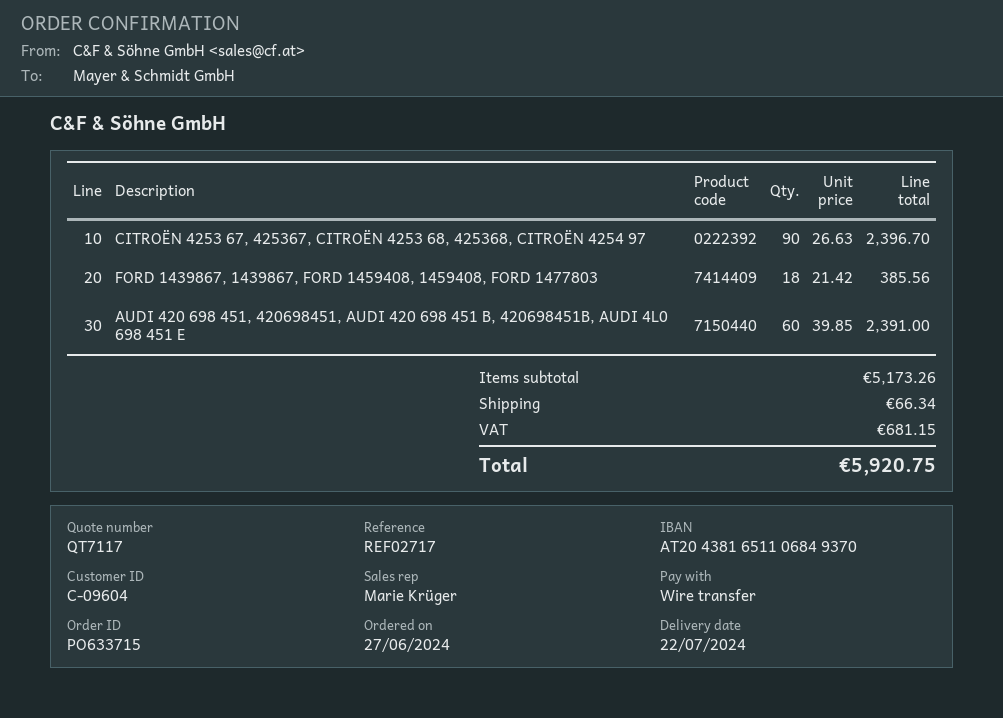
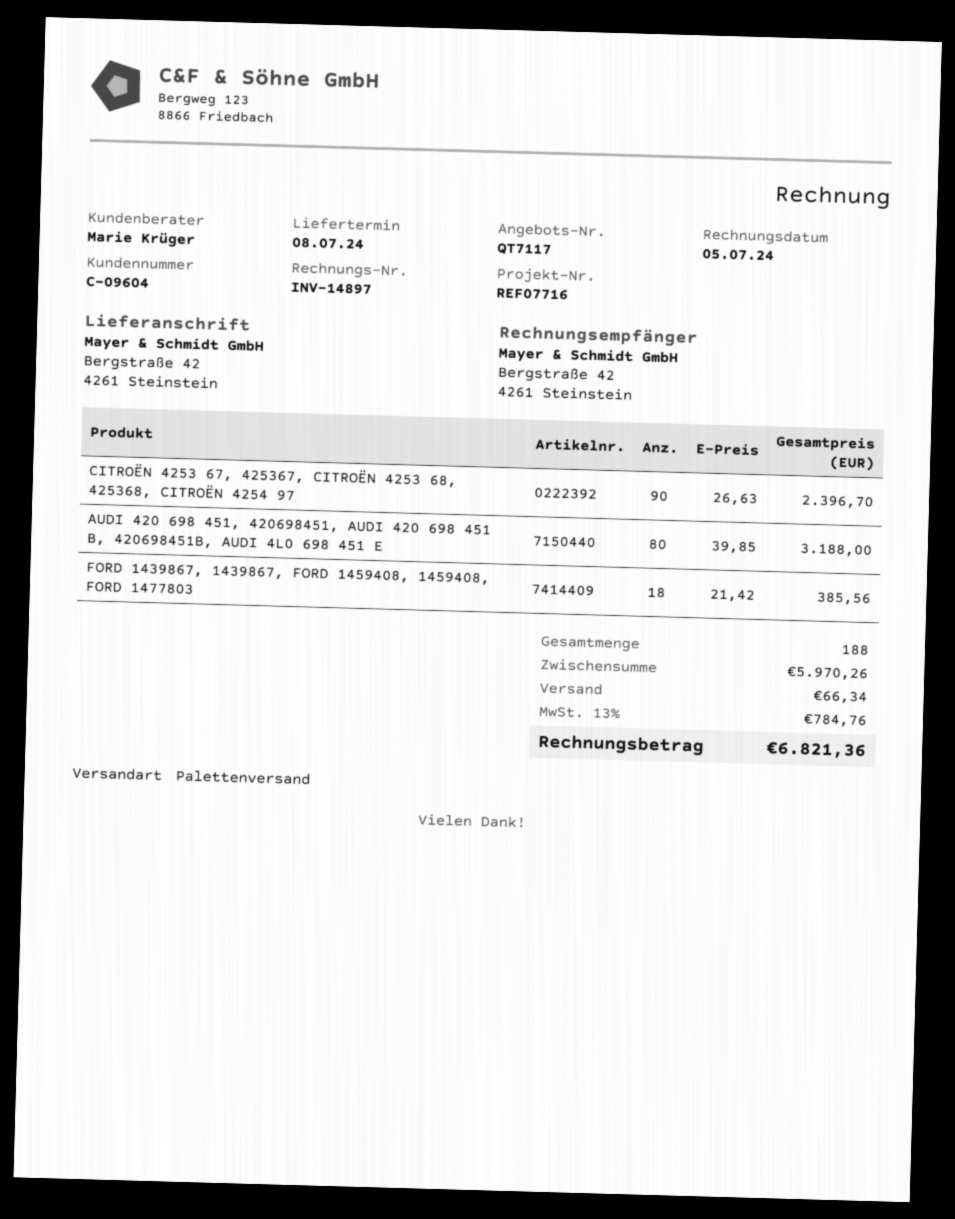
delivery date: 2024-07-22 -> 2024-07-08
reference: REF02717 -> REF07716
AUDI 420 698 451, 420698451, AUDI 420 698 451 B, 420698451B, AUDI 4L0 698 451 E: 60 x 39.85 = 2391.00 -> 80 x 39.85 = 3188.00
subtotal: 5173.26 -> 5970.26
tax: 681.15 -> 784.76
total: 5920.75 -> 6821.36

